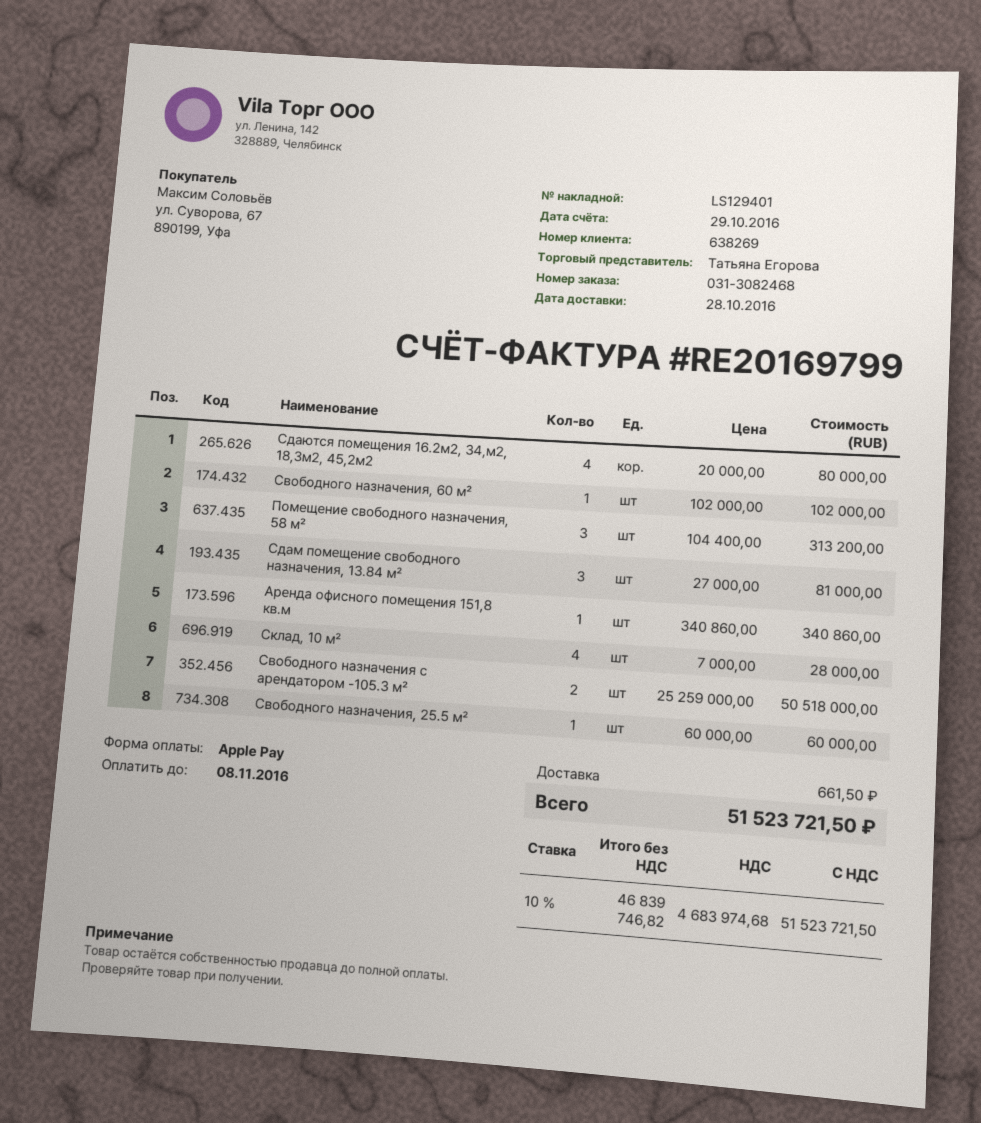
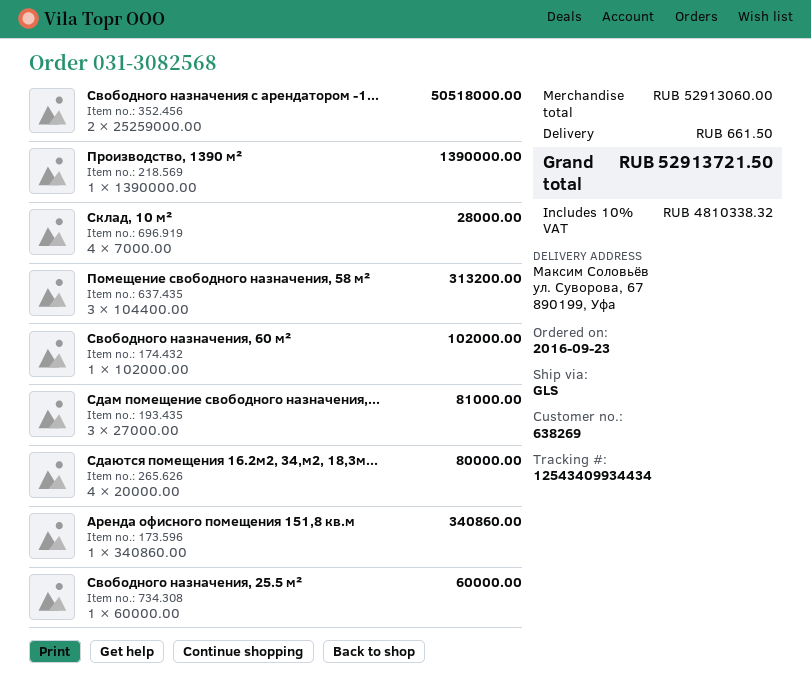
order number: 031-3082468 -> 031-3082568
Производство, 1390 м²: none -> 1 x 1390000.00 = 1390000.00
tax: 10% = 4683974.68 -> 10% = 4810338.32
total: 51523721.50 -> 52913721.50

